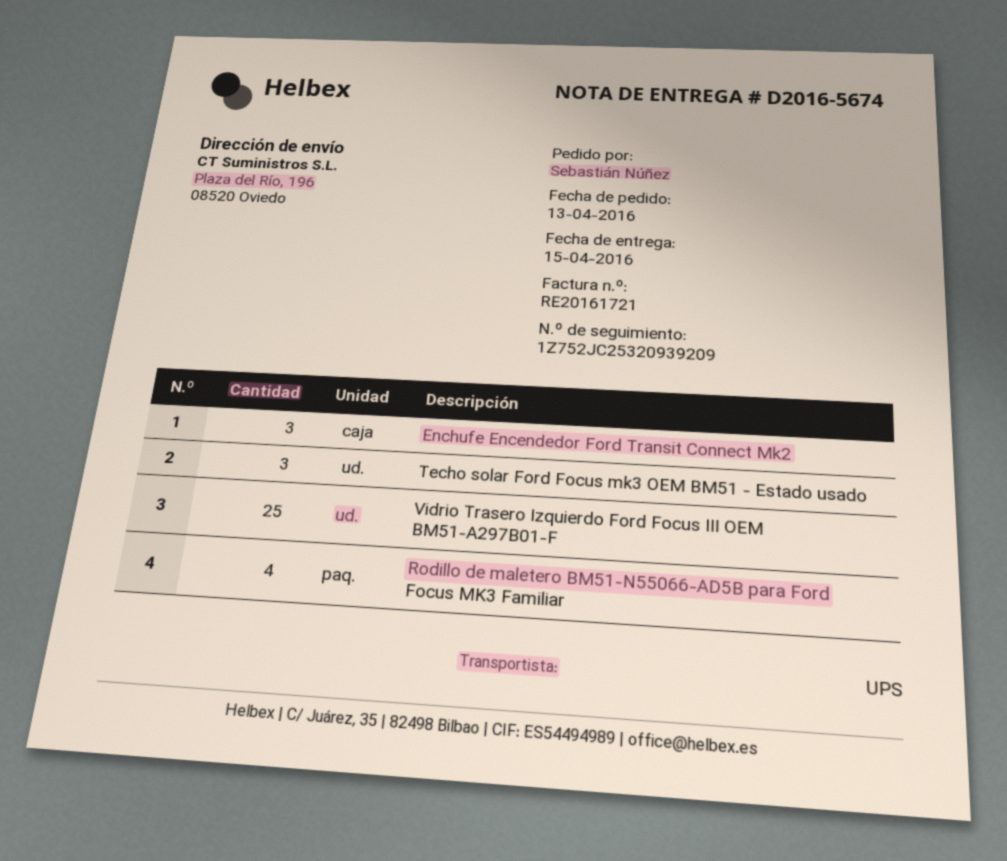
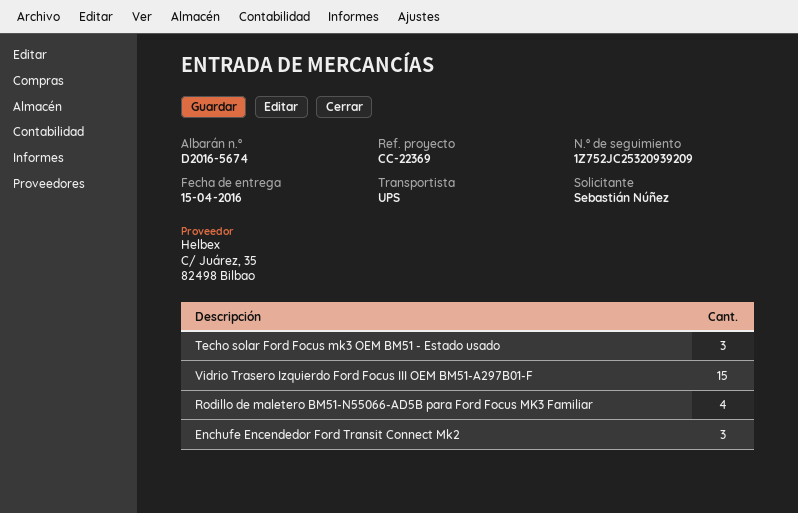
Vidrio Trasero Izquierdo Ford Focus III OEM BM51-A297B01-F: 25 -> 15

